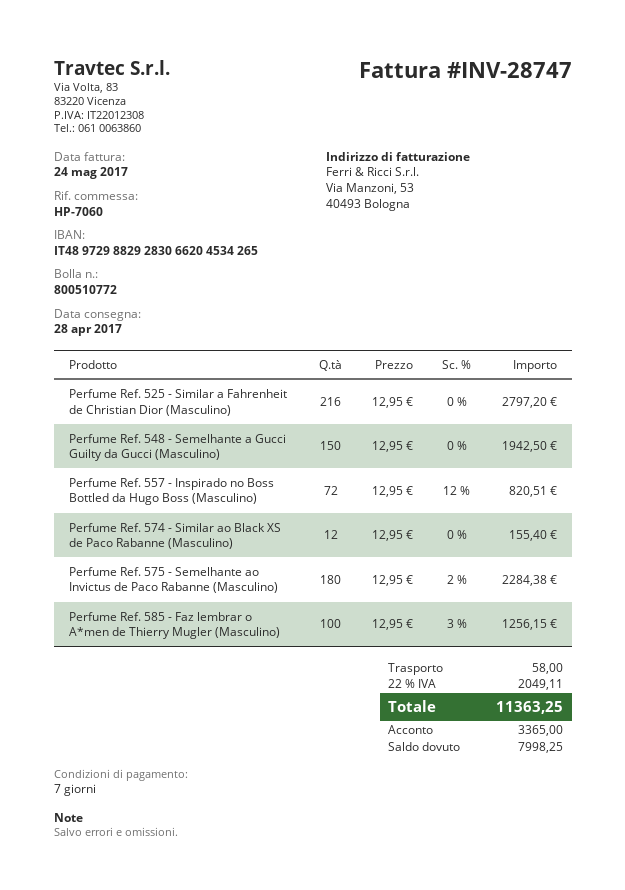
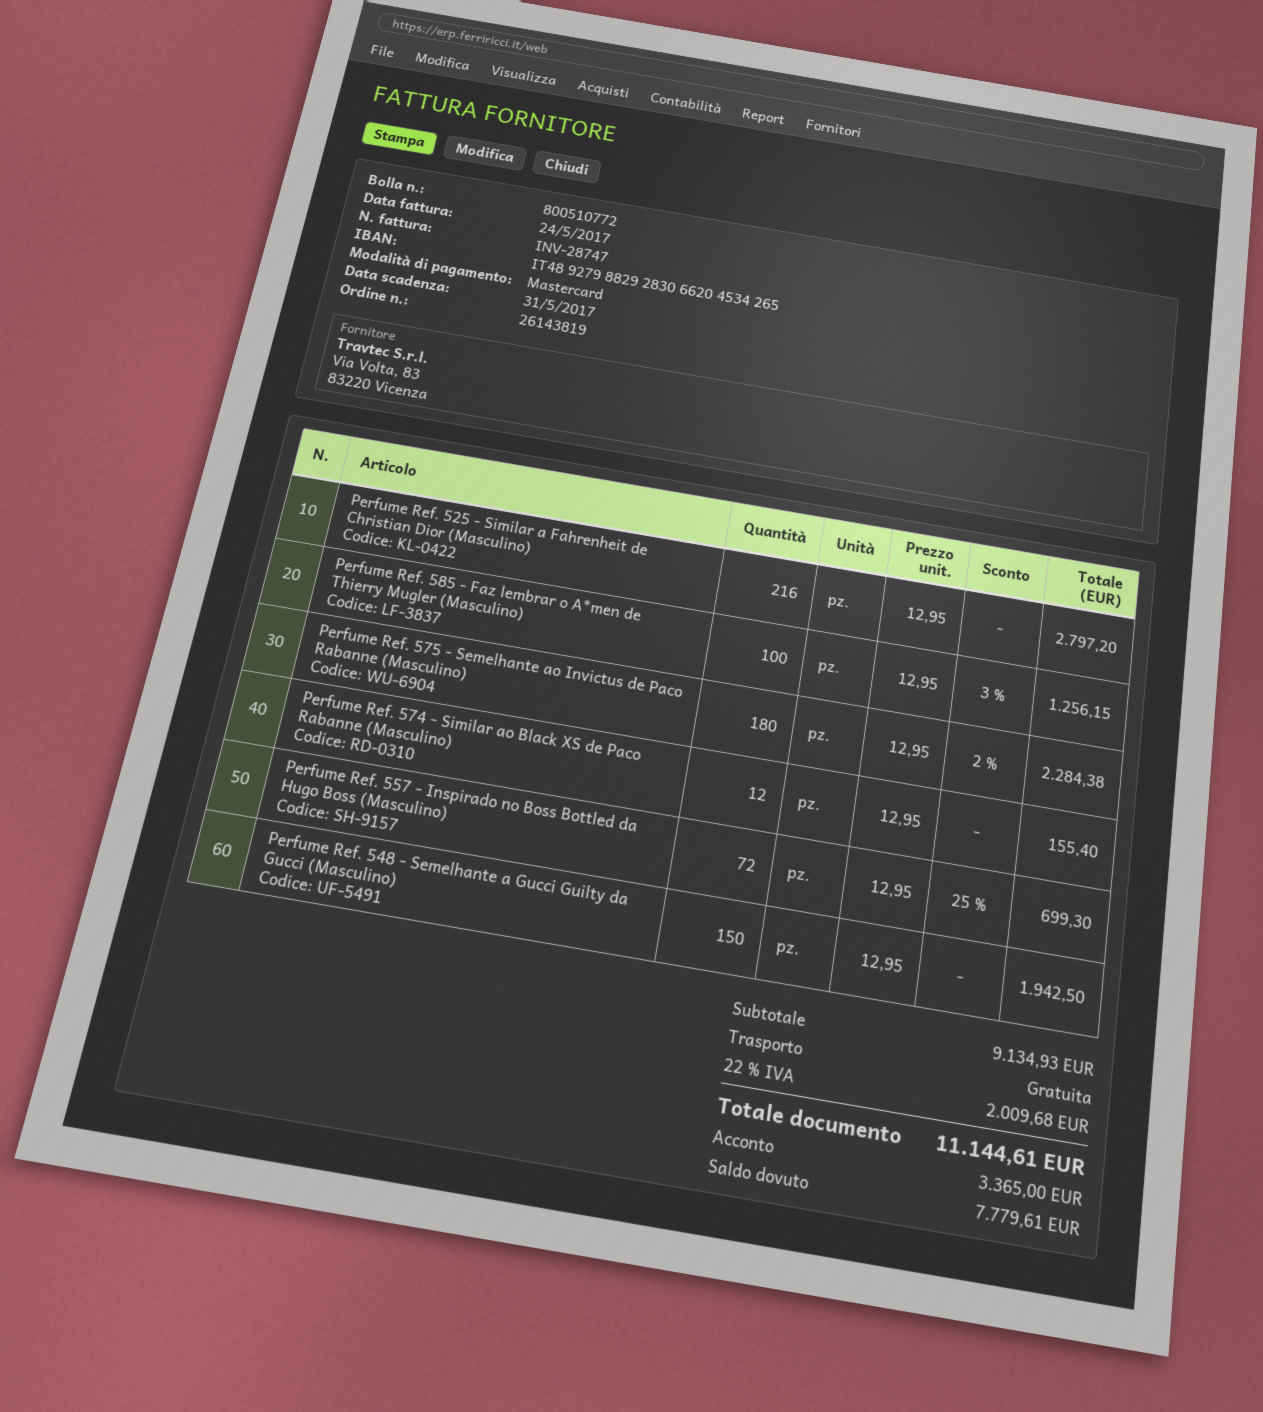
bank account: IT4897298829283066204534265 -> IT4892798829283066204534265
Perfume Ref. 557 - Inspirado no Boss Bottled da Hugo Boss (Masculino): 72 x 12.95 - 12% = 820.51 -> 72 x 12.95 - 25% = 699.30
shipping: 58.00 -> 0.00
tax: 22% = 2049.11 -> 22% = 2009.68
total: 11363.25 -> 11144.61
balance: 7998.25 -> 7779.61

